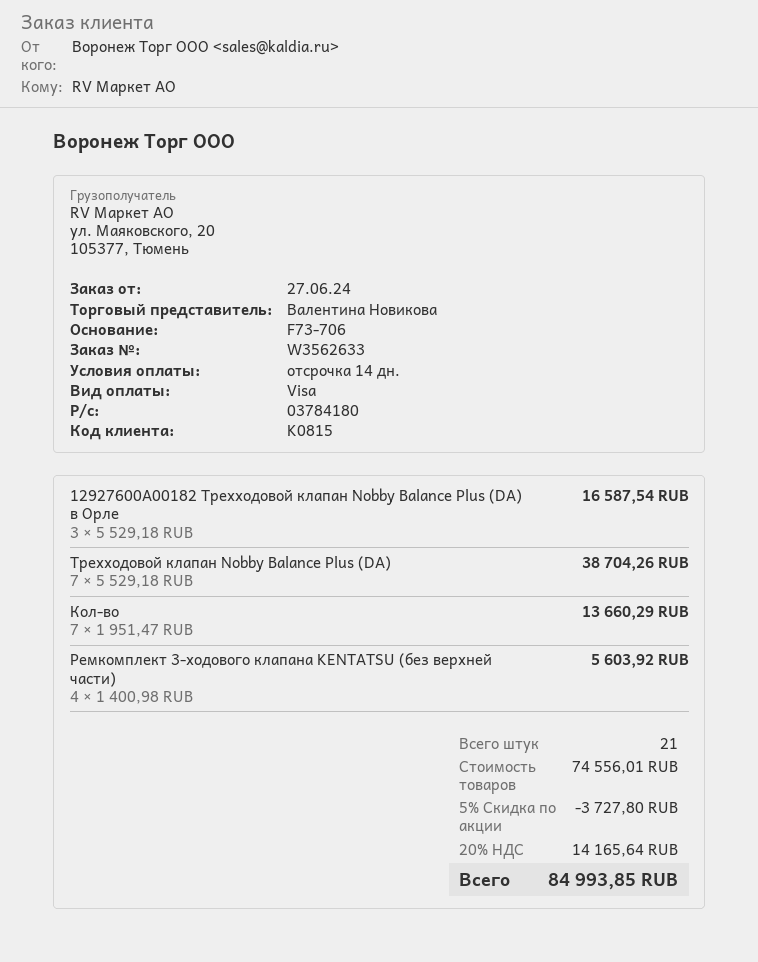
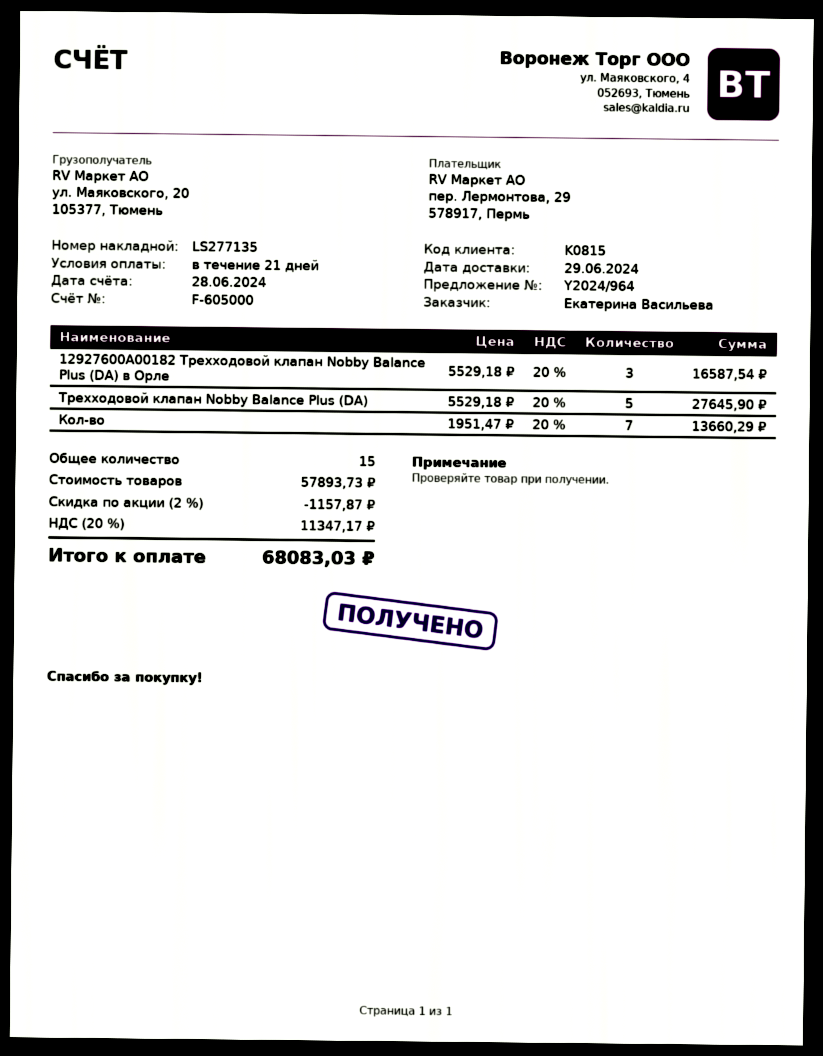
payment terms: 14 days -> 21 days
Трехходовой клапан Nobby Balance Plus (DA): 7 x 5529.18 = 38704.26 -> 5 x 5529.18 = 27645.90
Ремкомплект 3-ходового клапана KENTATSU (без верхней части): 4 x 1400.98 = 5603.92 -> none
total quantity: 21 -> 15
subtotal: 74556.01 -> 57893.73
discount: 5% = 3727.80 -> 2% = 1157.87
tax: 20% = 14165.64 -> 20% = 11347.17
total: 84993.85 -> 68083.03

